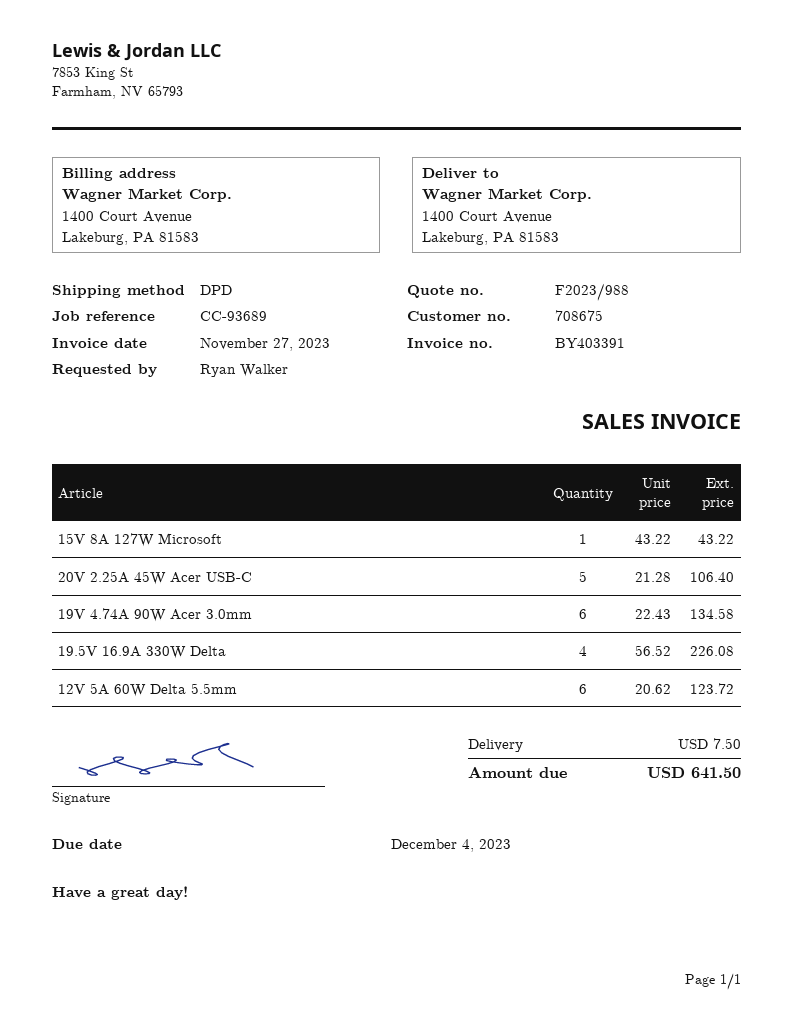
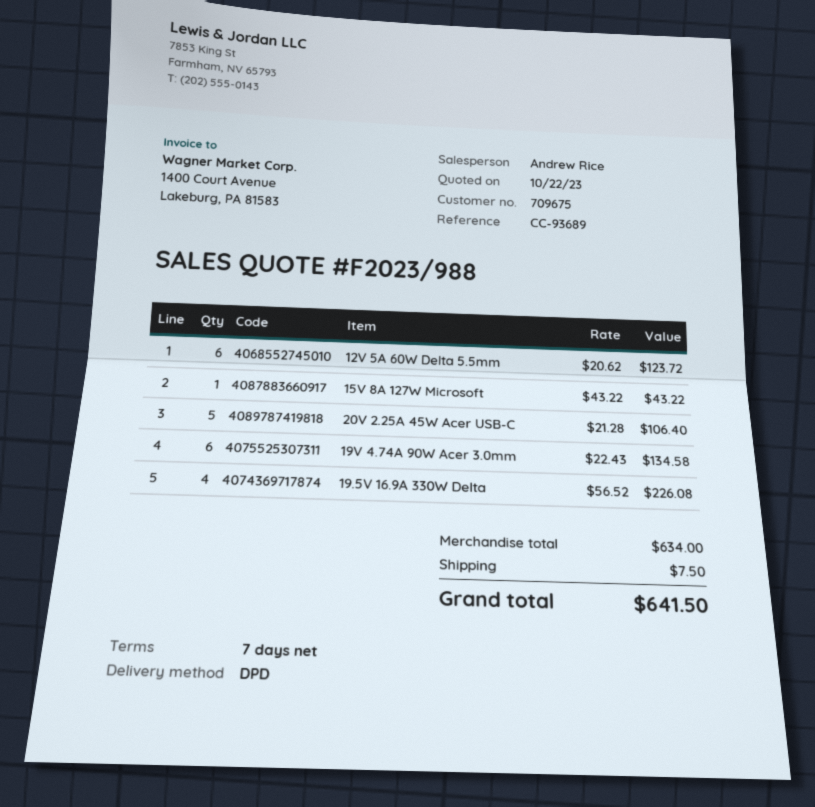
customer number: 708675 -> 709675

